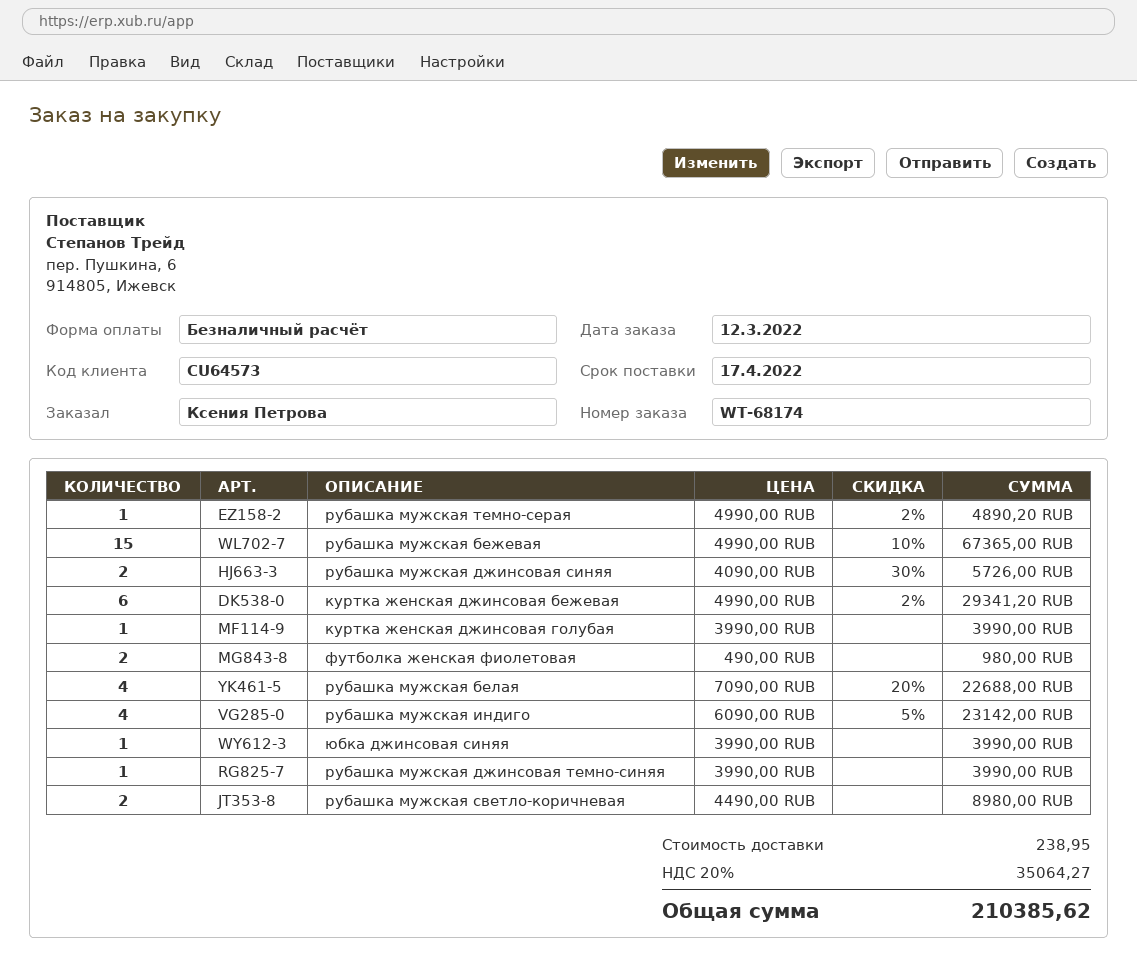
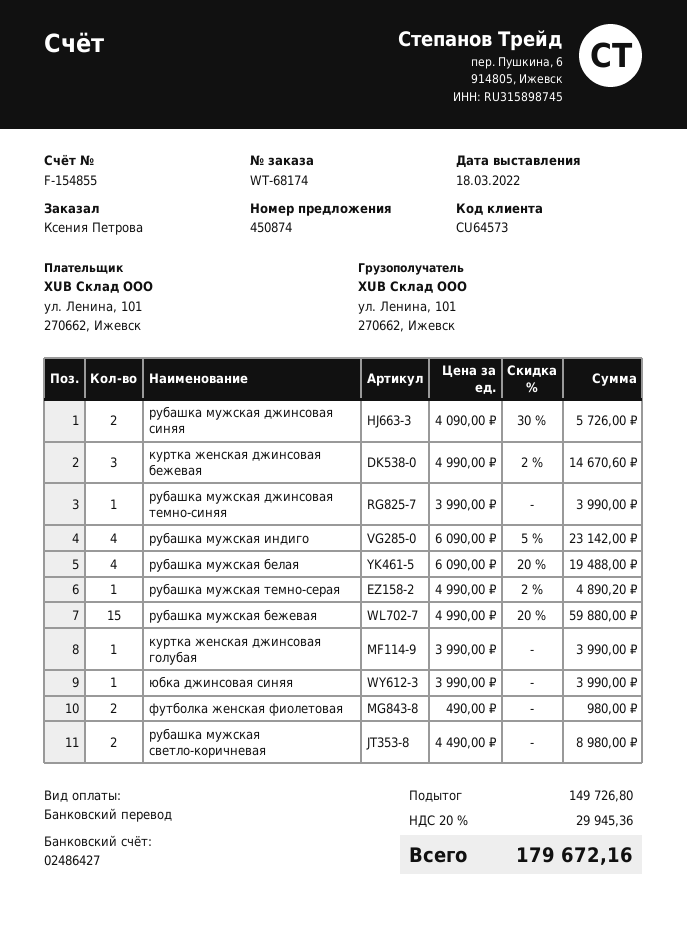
рубашка мужская бежевая: 15 x 4990.00 - 10% = 67365.00 -> 15 x 4990.00 - 20% = 59880.00
куртка женская джинсовая бежевая: 6 x 4990.00 - 2% = 29341.20 -> 3 x 4990.00 - 2% = 14670.60
рубашка мужская белая: 4 x 7090.00 - 20% = 22688.00 -> 4 x 6090.00 - 20% = 19488.00
shipping: 238.95 -> none
tax: 20% = 35064.27 -> 20% = 29945.36
total: 210385.62 -> 179672.16

